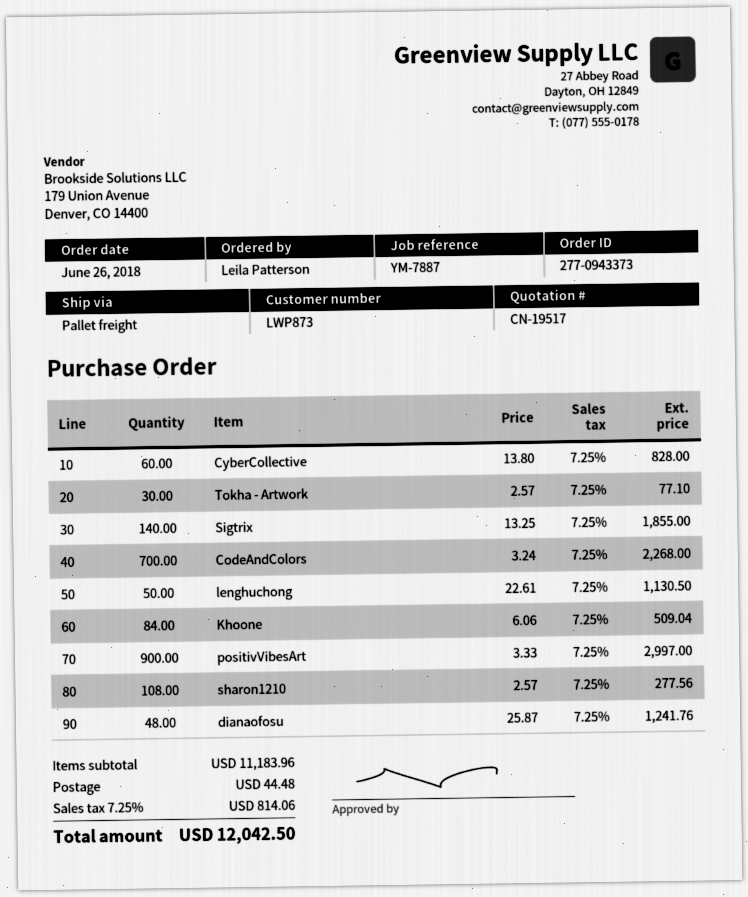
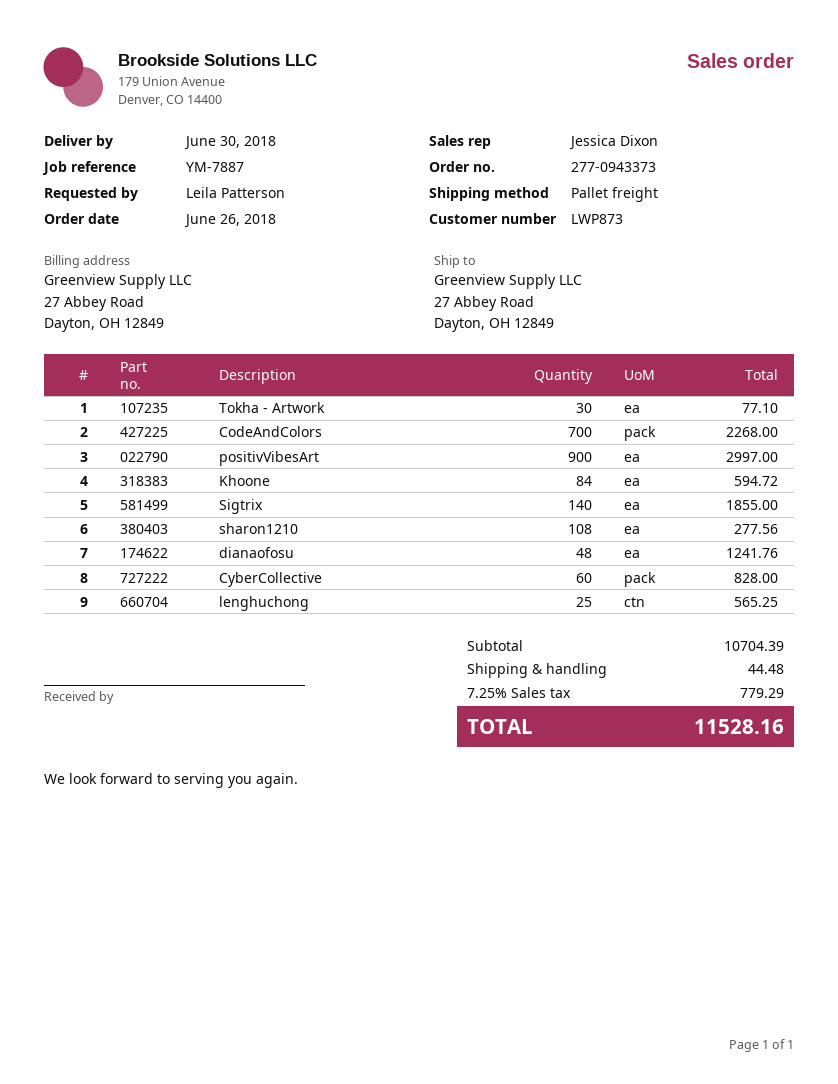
lenghuchong: 50 for 1130.50 -> 25 for 565.25
Khoone: 84 for 509.04 -> 84 for 594.72
subtotal: 11183.96 -> 10704.39
tax: 7.25% = 814.06 -> 7.25% = 779.29
total: 12042.50 -> 11528.16

